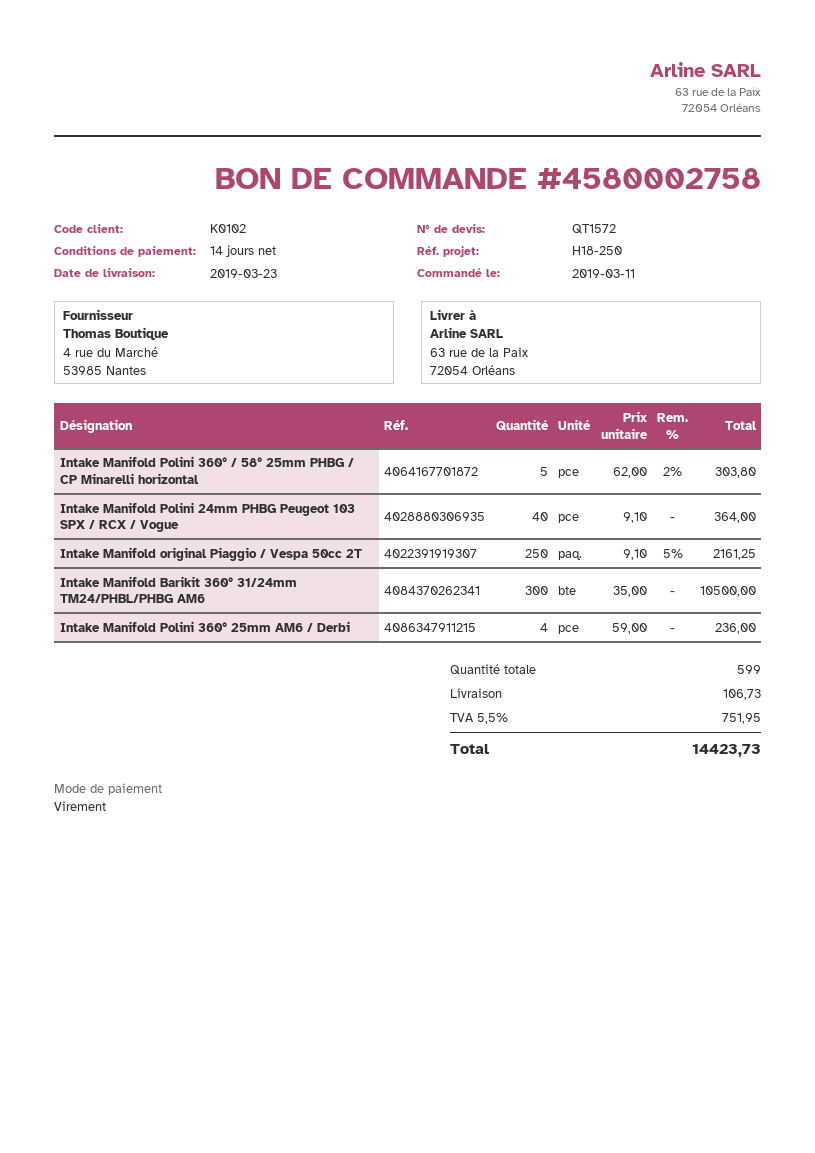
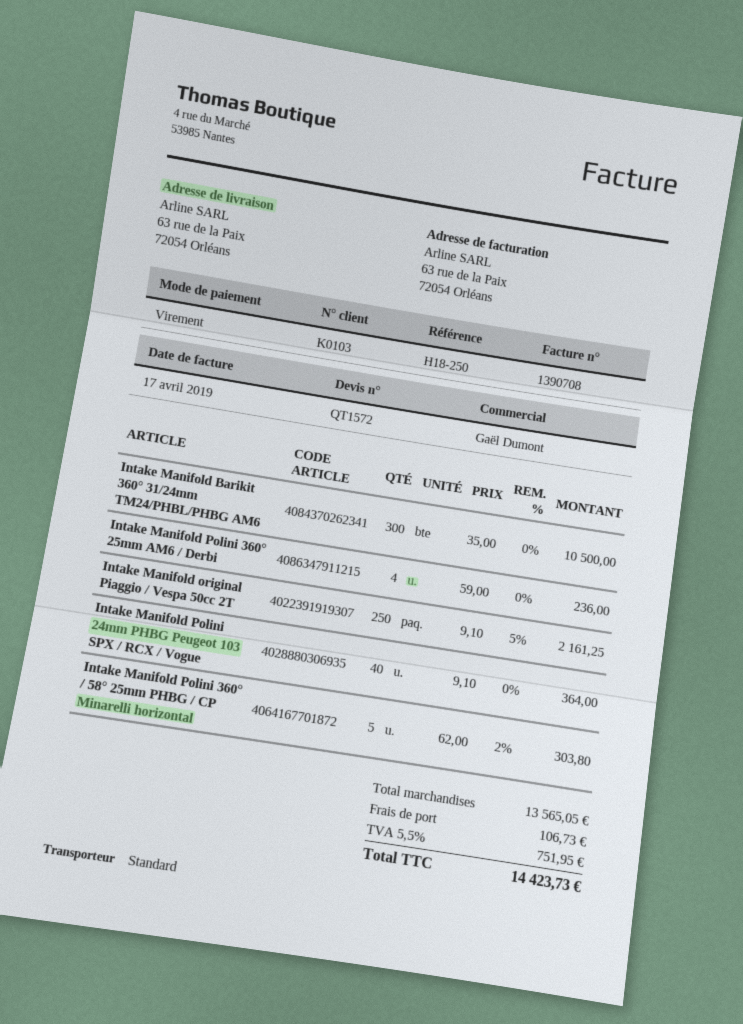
customer number: K0102 -> K0103

